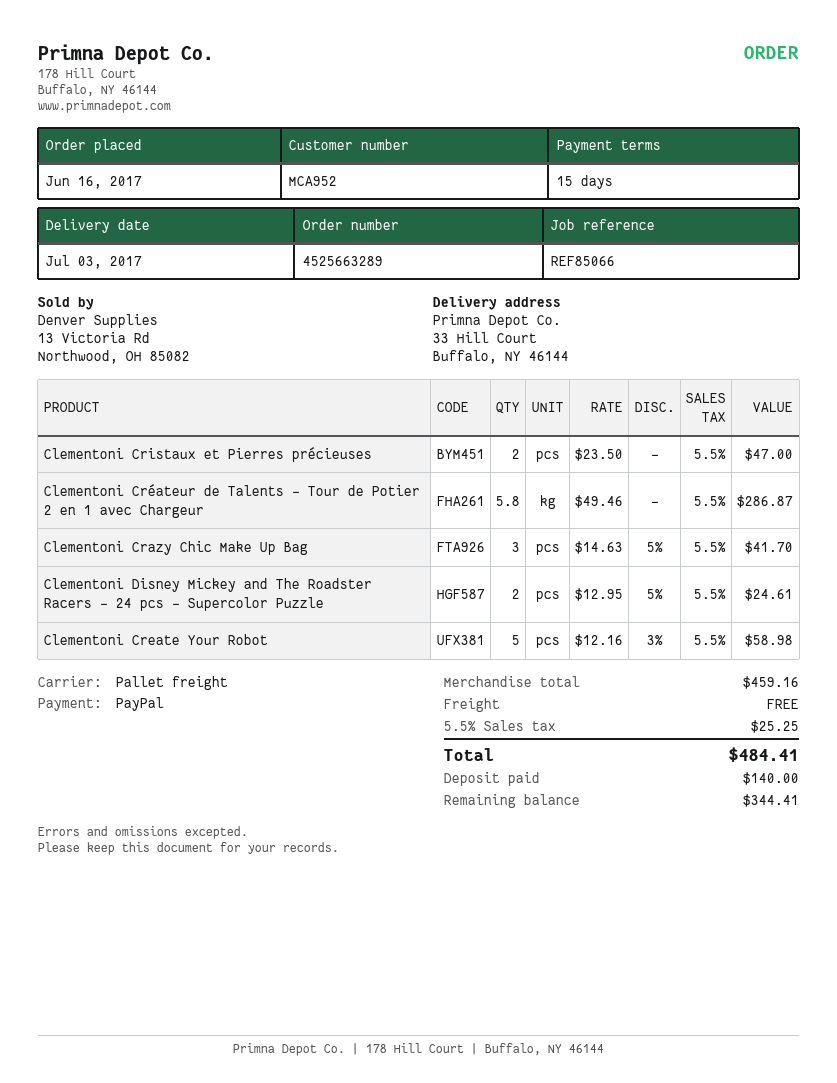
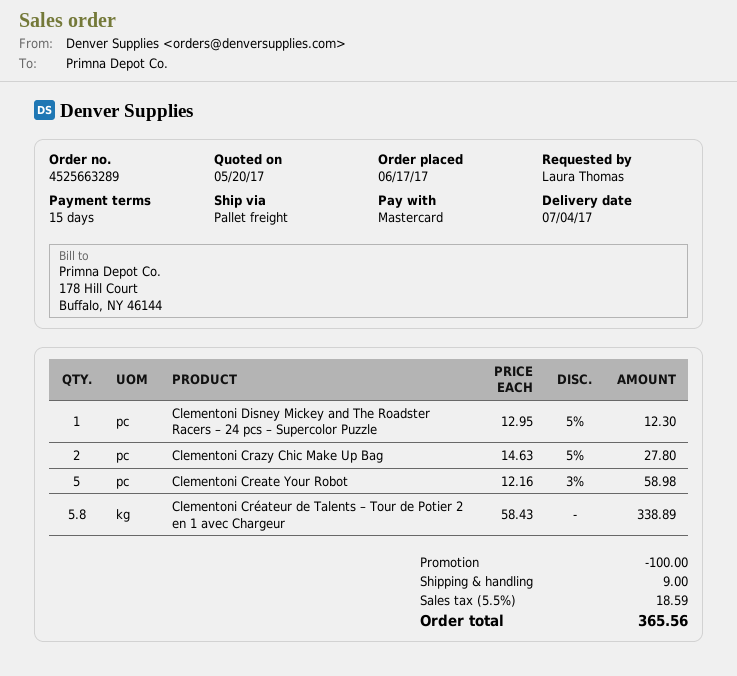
order date: 2017-06-16 -> 2017-06-17
delivery date: 2017-07-03 -> 2017-07-04
payment method: PayPal -> Mastercard
Clementoni Cristaux et Pierres précieuses: 2 x 23.50 = 47.00 -> none
Clementoni Créateur de Talents – Tour de Potier 2 en 1 avec Chargeur: 5.8 x 49.46 = 286.87 -> 5.8 x 58.43 = 338.89
Clementoni Crazy Chic Make Up Bag: 3 x 14.63 - 5% = 41.70 -> 2 x 14.63 - 5% = 27.80
Clementoni Disney Mickey and The Roadster Racers – 24 pcs – Supercolor Puzzle: 2 x 12.95 - 5% = 24.61 -> 1 x 12.95 - 5% = 12.30
discount: none -> 100.00
shipping: 0.00 -> 9.00
tax: 5.5% = 25.25 -> 5.5% = 18.59
total: 484.41 -> 365.56

